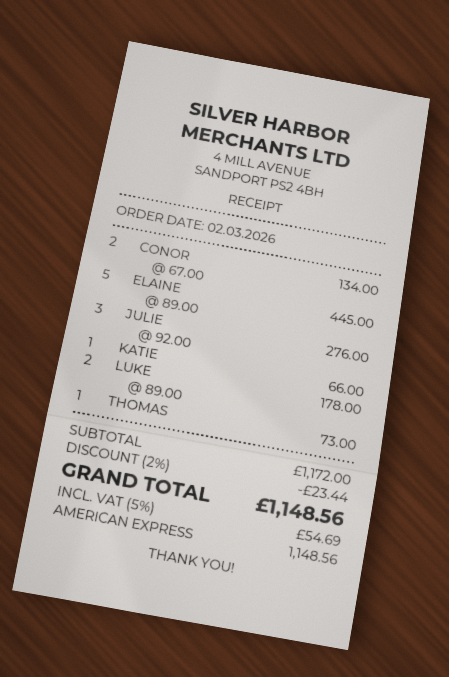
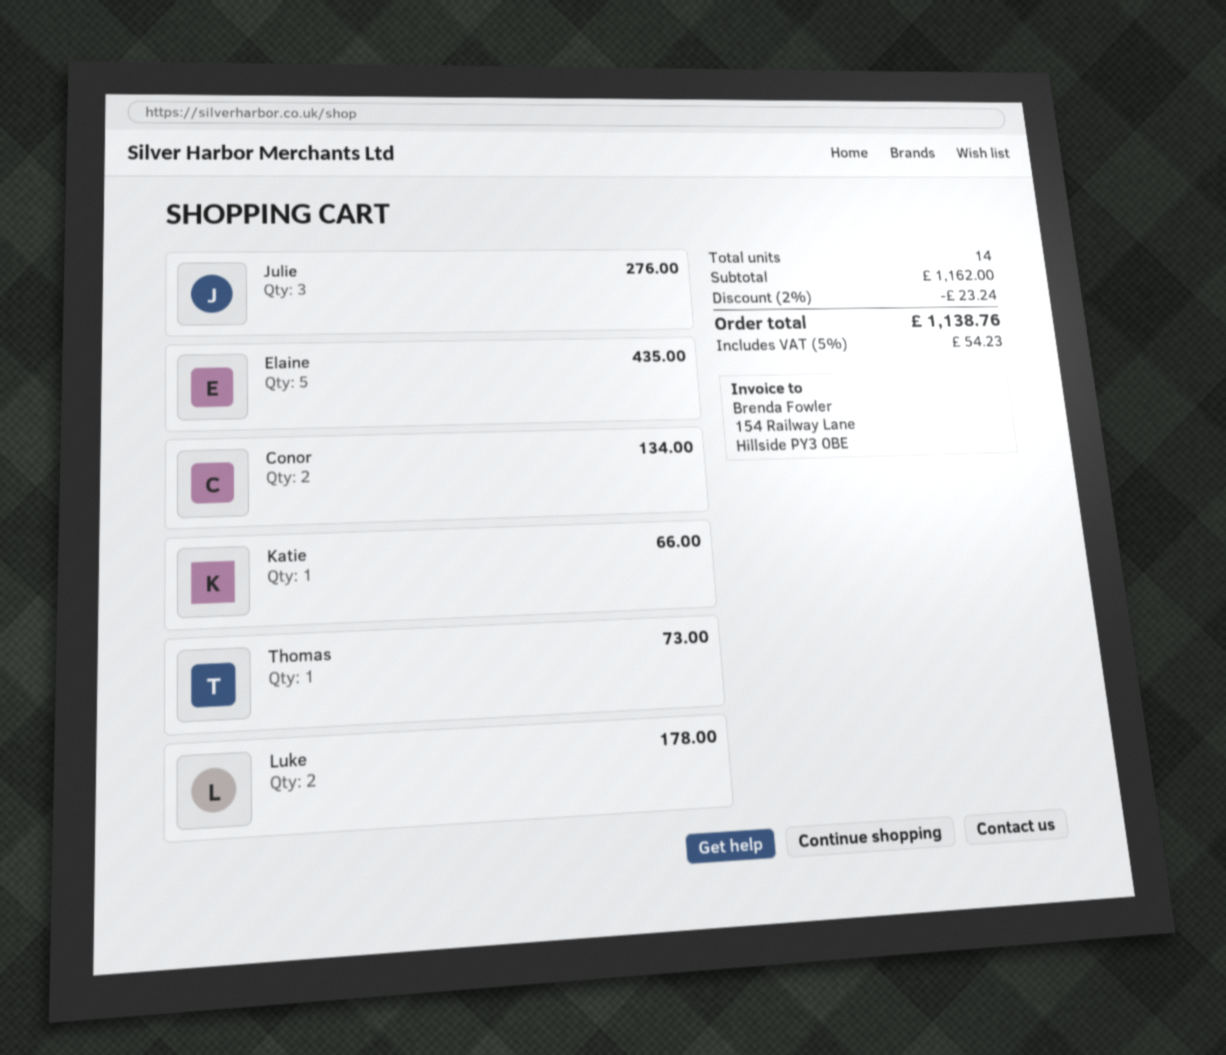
ELAINE: 5 for 445.00 -> 5 for 435.00
subtotal: 1172.00 -> 1162.00
discount: 2% = 23.44 -> 2% = 23.24
tax: 5% = 54.69 -> 5% = 54.23
total: 1148.56 -> 1138.76

